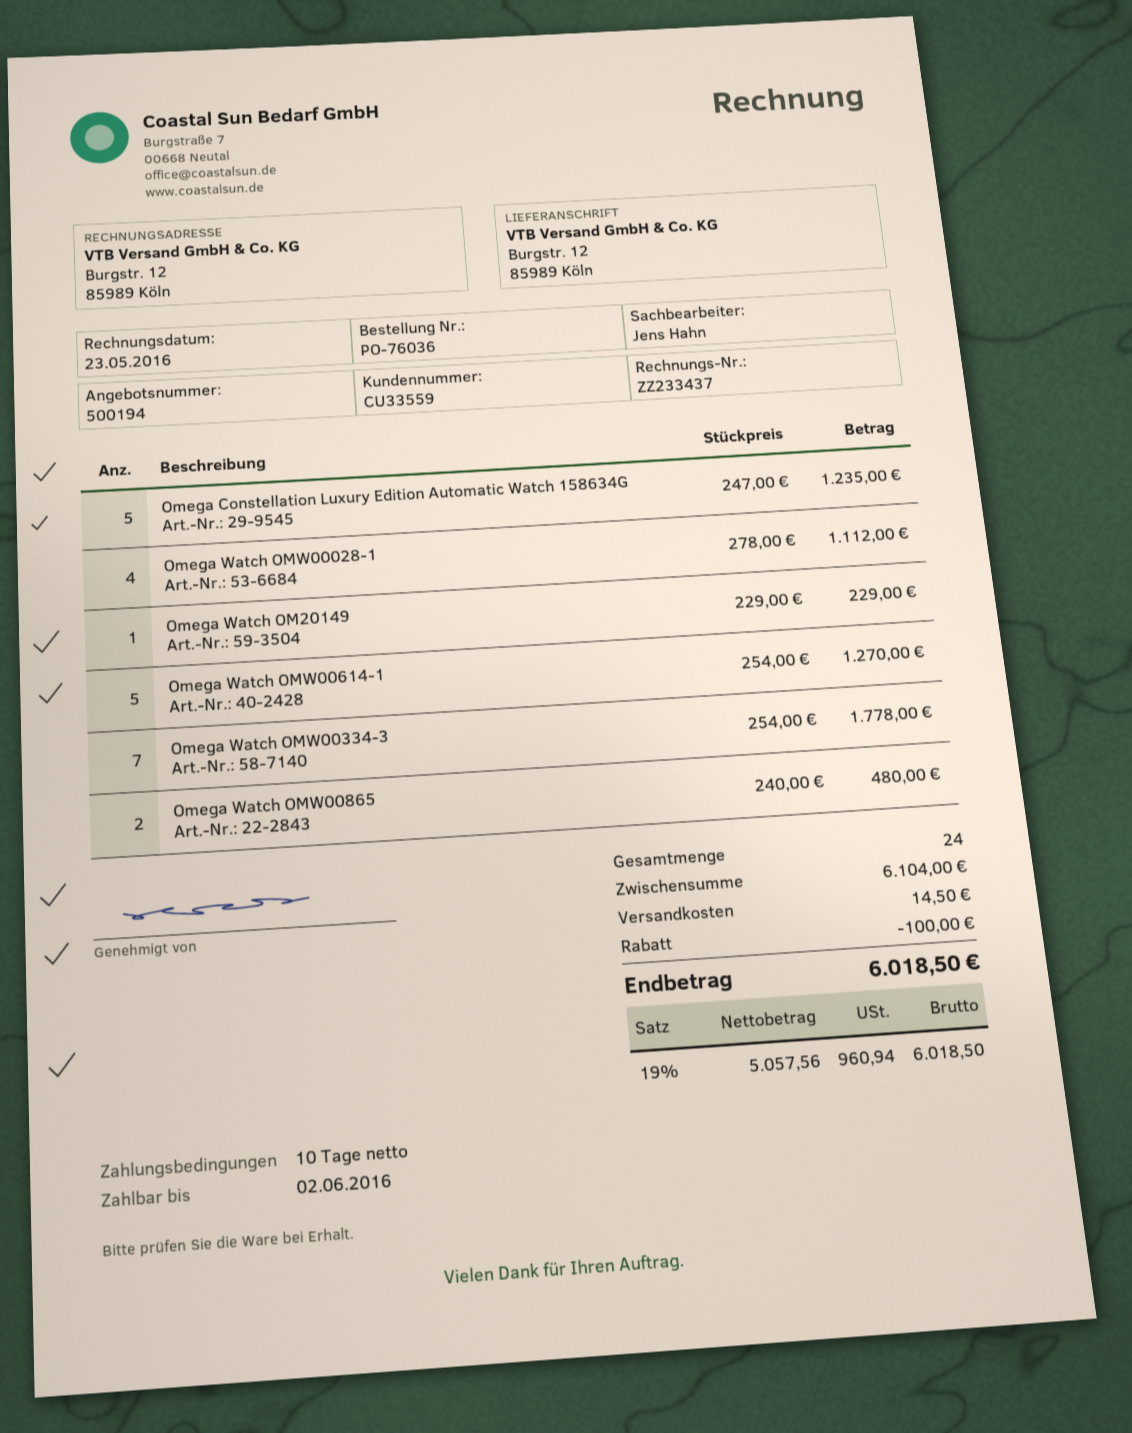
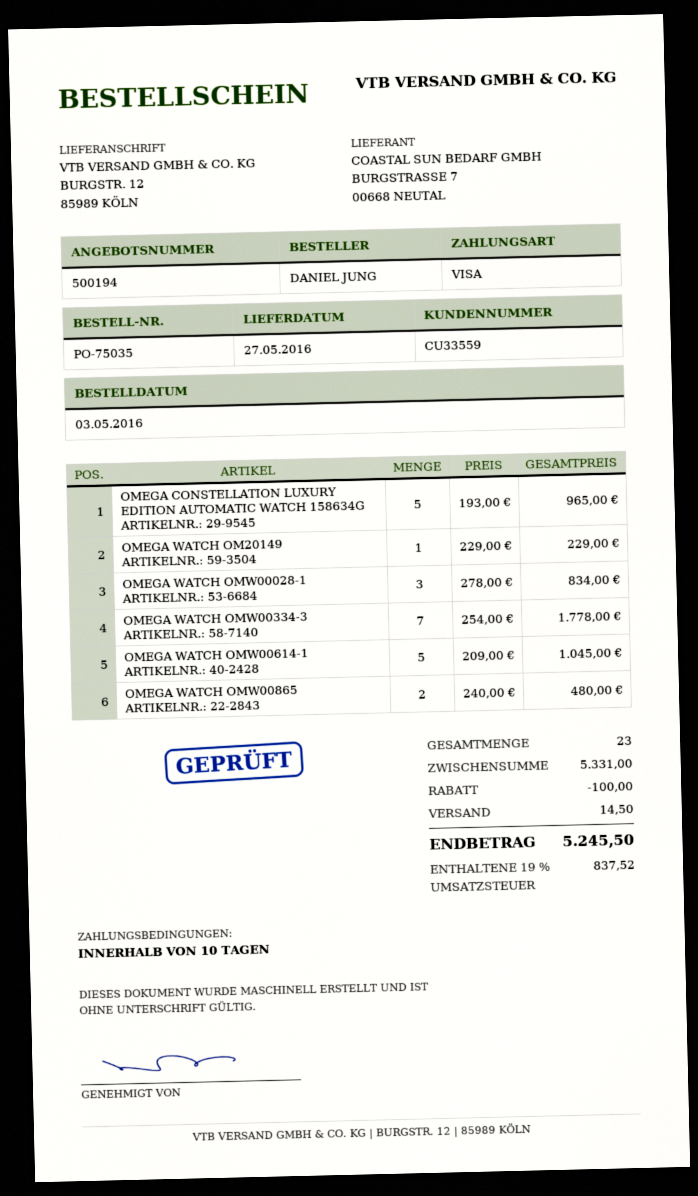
order number: PO-76036 -> PO-75035
Omega Constellation Luxury Edition Automatic Watch 158634G: 5 x 247.00 = 1235.00 -> 5 x 193.00 = 965.00
Omega Watch OMW00028-1: 4 x 278.00 = 1112.00 -> 3 x 278.00 = 834.00
Omega Watch OMW00614-1: 5 x 254.00 = 1270.00 -> 5 x 209.00 = 1045.00
total quantity: 24 -> 23
subtotal: 6104.00 -> 5331.00
tax: 19% = 960.94 -> 19% = 837.52
total: 6018.50 -> 5245.50

